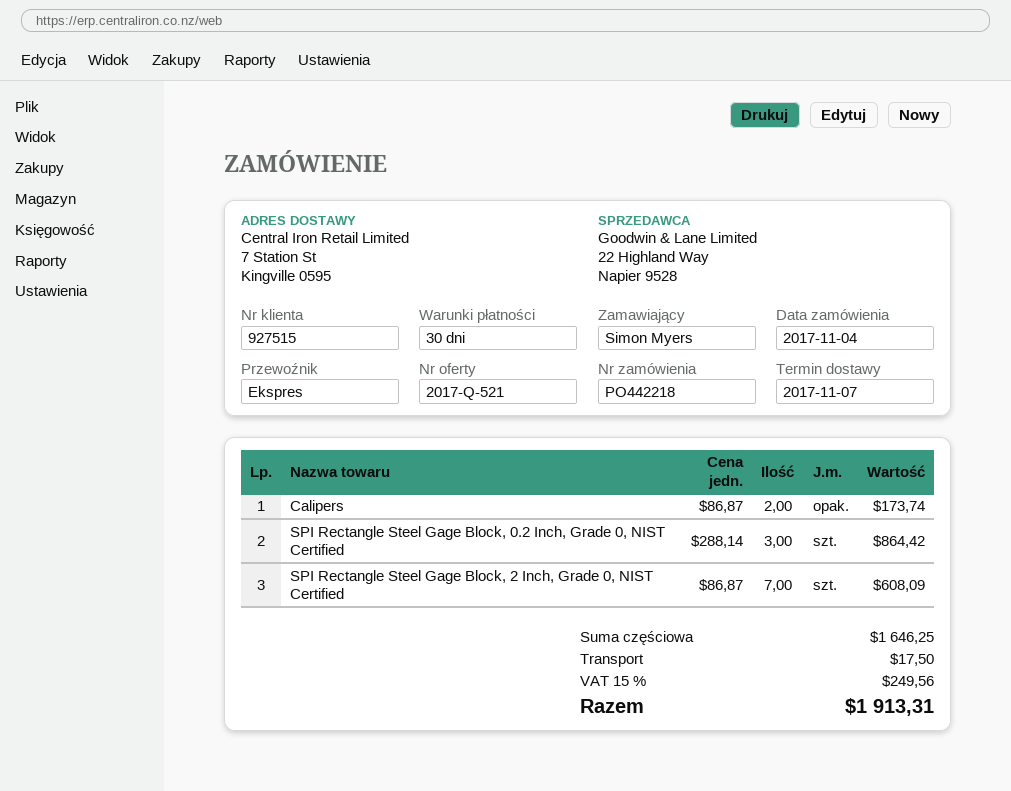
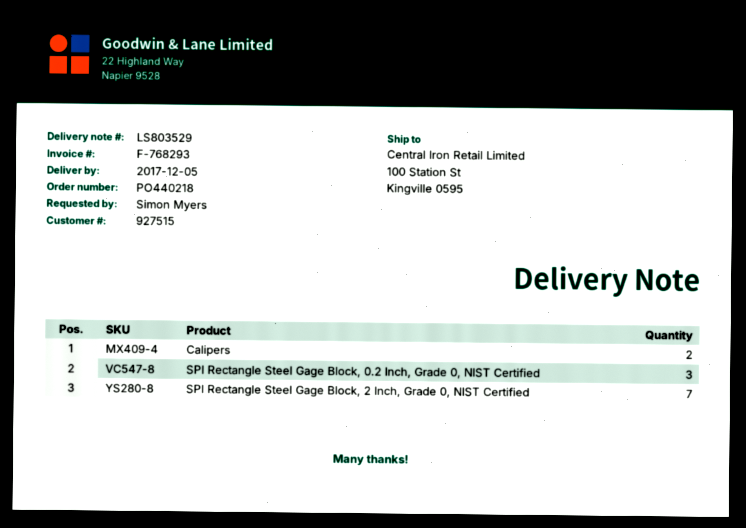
order number: PO442218 -> PO440218
delivery date: 2017-11-07 -> 2017-12-05
ship to: 7 Station St, Kingville 0595 -> 100 Station St, Kingville 0595

